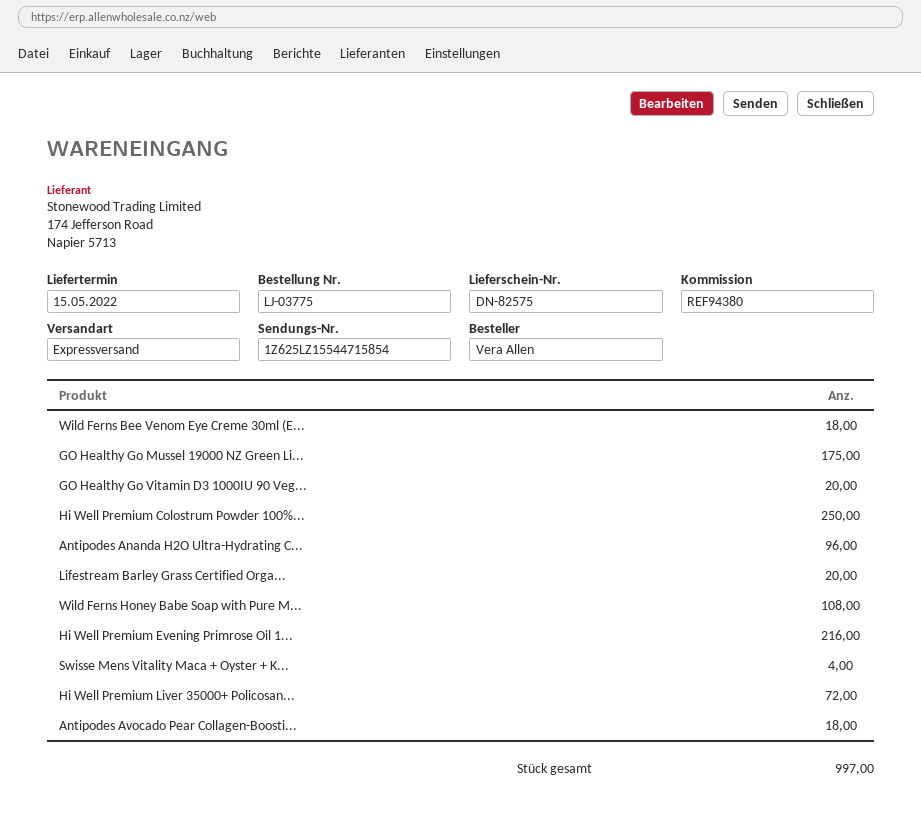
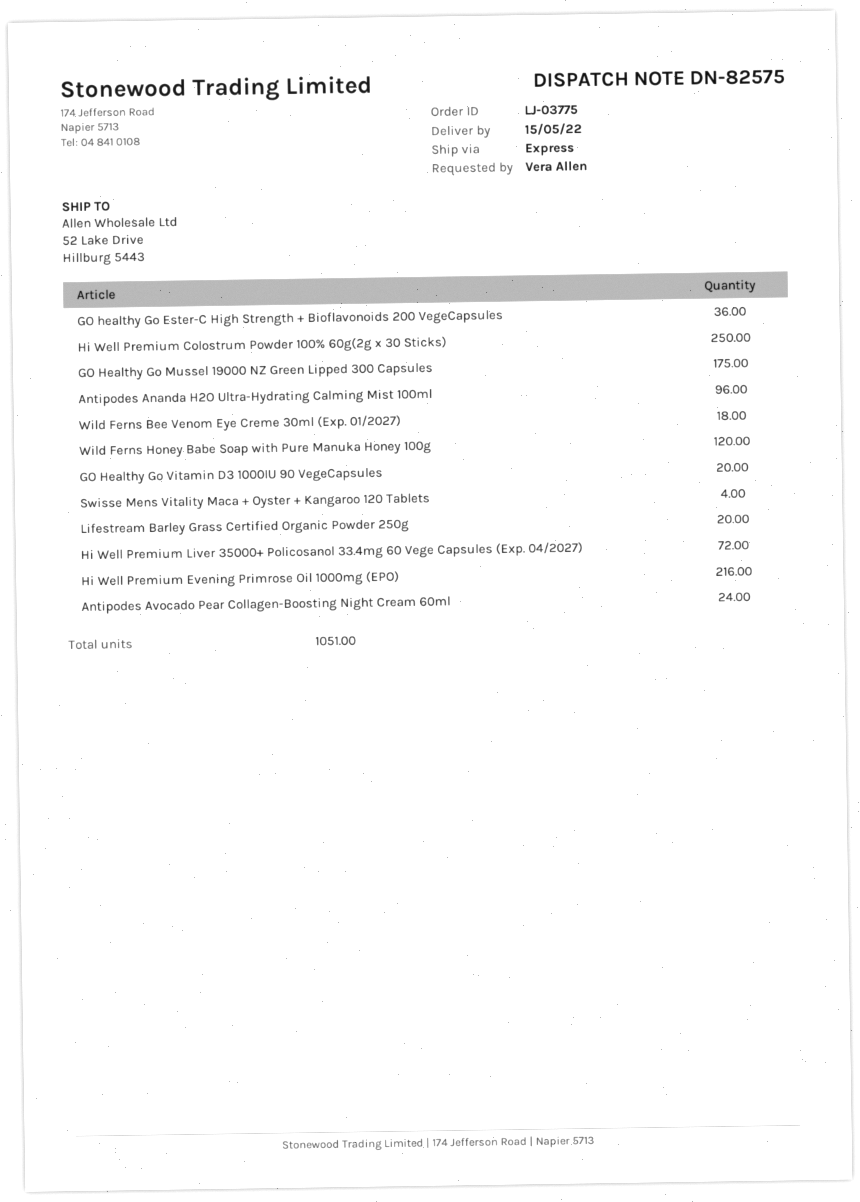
Wild Ferns Honey Babe Soap with Pure M...: 108 -> 120
Antipodes Avocado Pear Collagen-Boosti...: 18 -> 24
GO healthy Go Ester-C High Strength + Bioflavonoids 200 VegeCapsules: none -> 36
total quantity: 997 -> 1051

